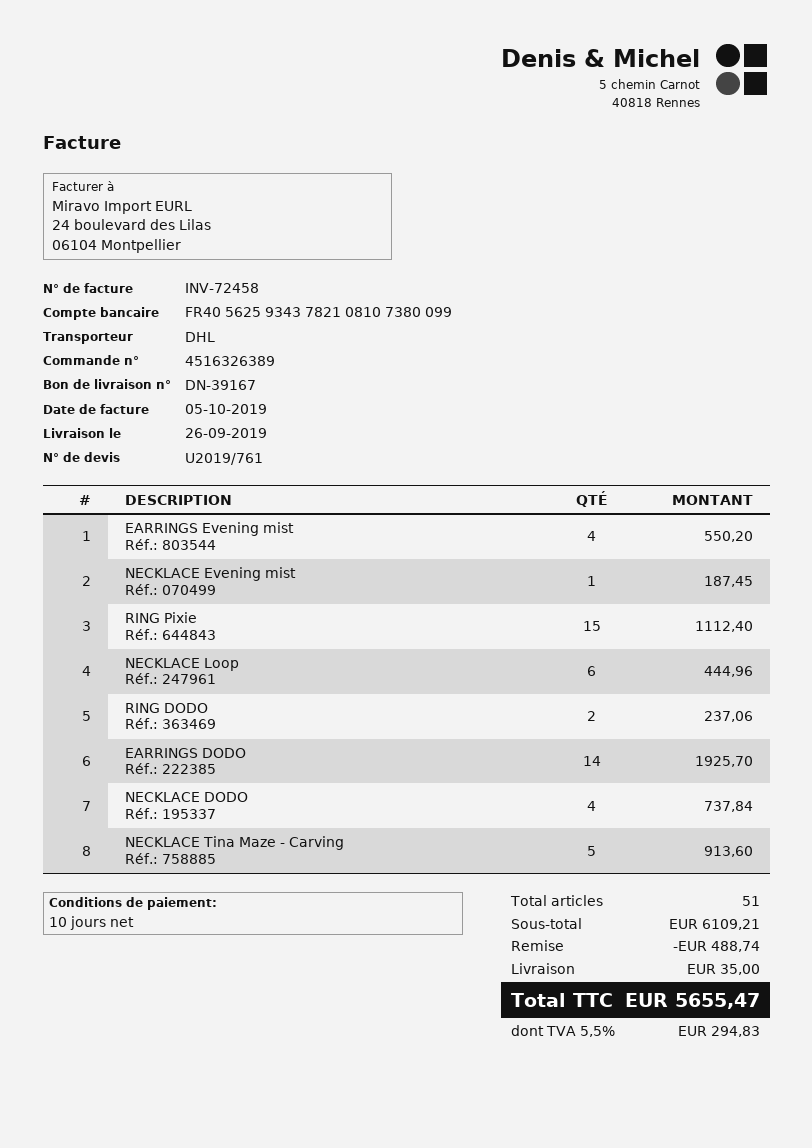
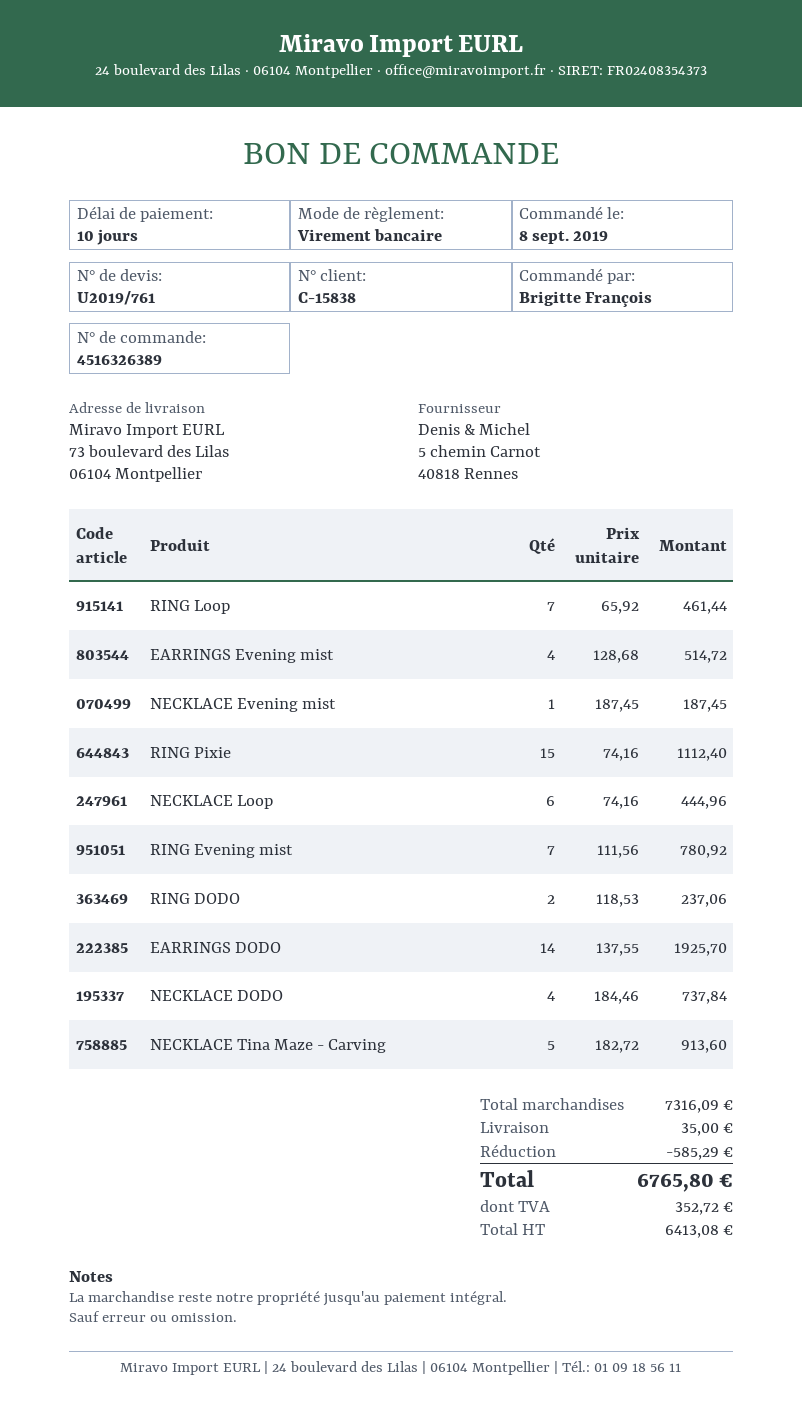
EARRINGS Evening mist: 4 for 550.20 -> 4 for 514.72
RING Loop: none -> 7 for 461.44
RING Evening mist: none -> 7 for 780.92
subtotal: 6109.21 -> 7316.09
discount: 488.74 -> 585.29
tax: 294.83 -> 352.72
total: 5655.47 -> 6765.80

